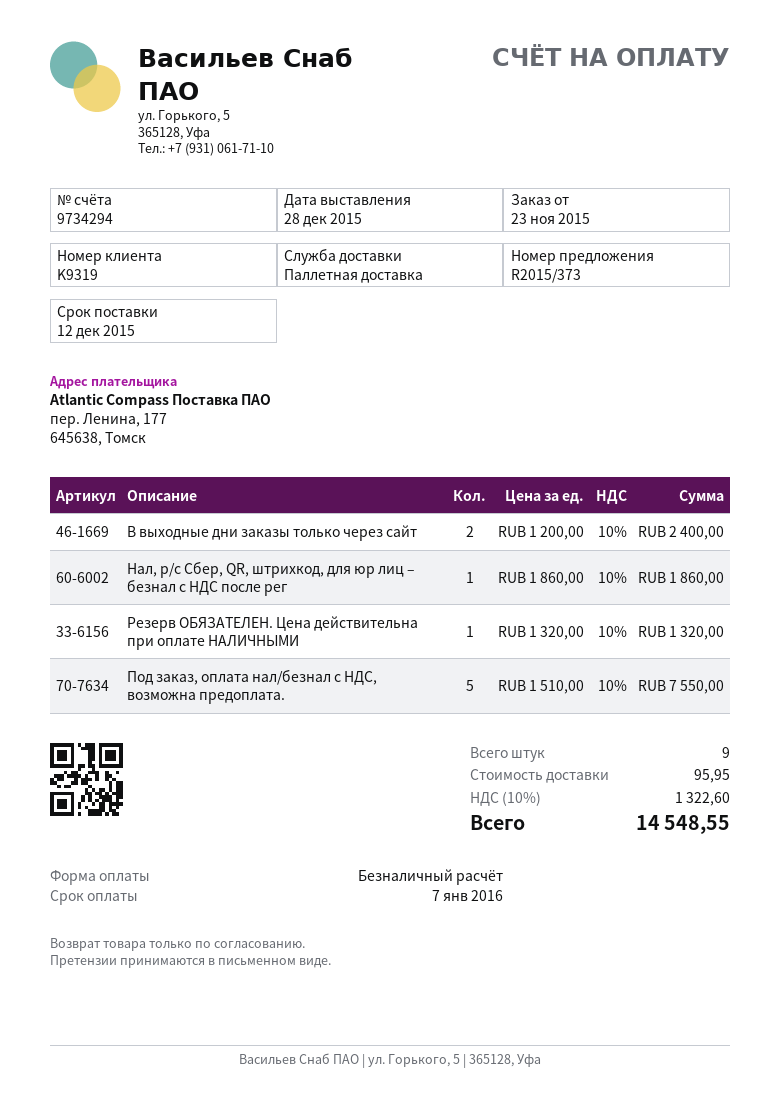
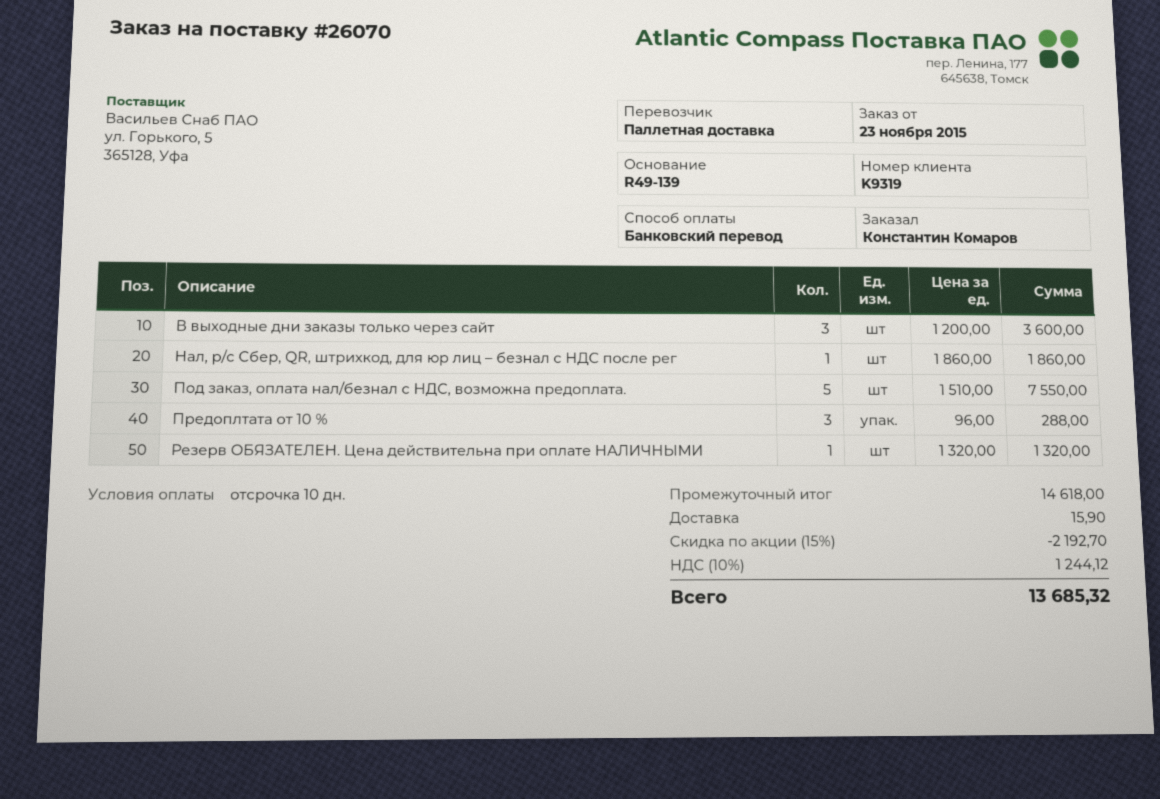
В выходные дни заказы только через сайт: 2 x 1200.00 = 2400.00 -> 3 x 1200.00 = 3600.00
Предоплтата от 10 %: none -> 3 x 96.00 = 288.00
discount: none -> 15% = 2192.70
shipping: 95.95 -> 15.90
tax: 10% = 1322.60 -> 10% = 1244.12
total: 14548.55 -> 13685.32

